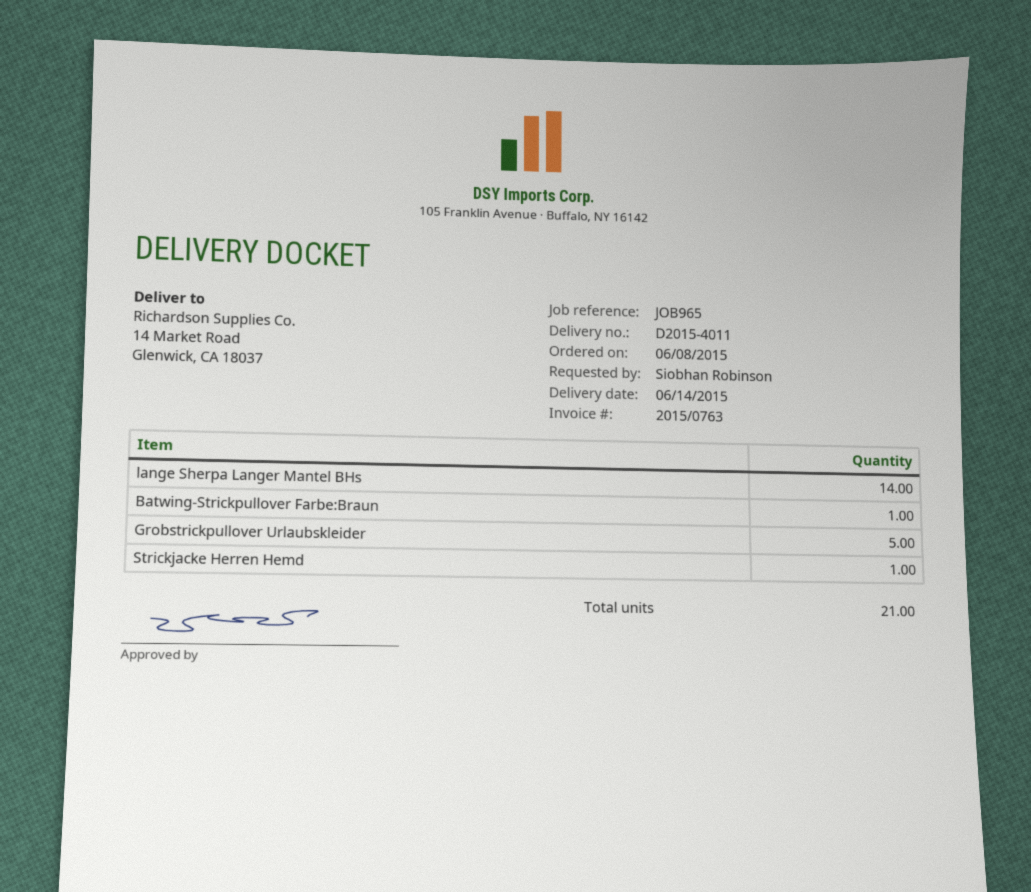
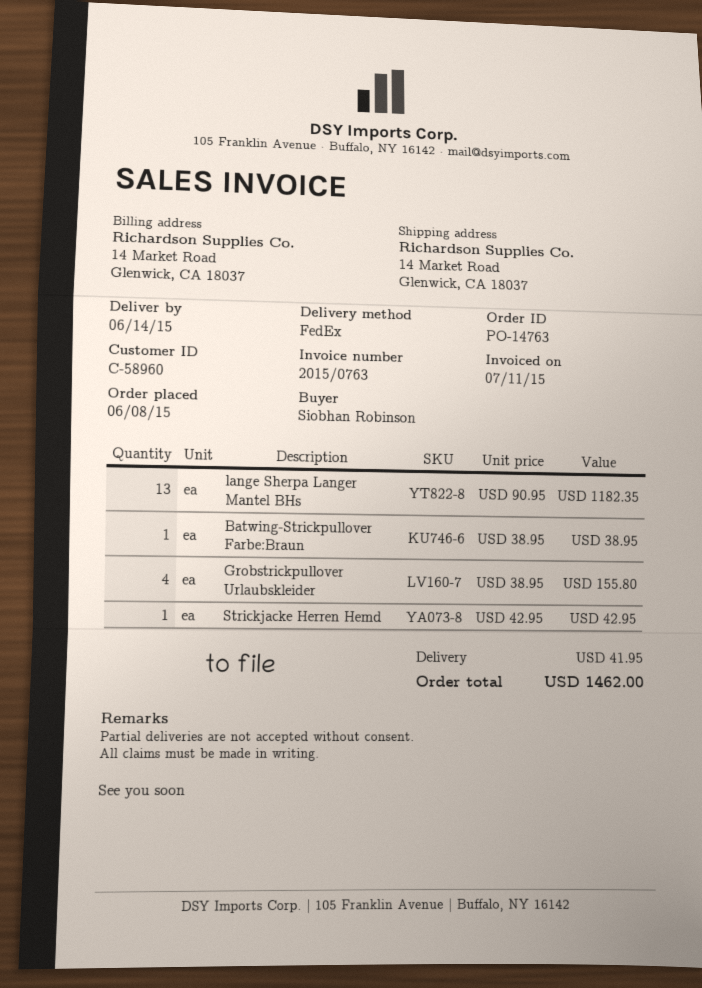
lange Sherpa Langer Mantel BHs: 14 -> 13
Grobstrickpullover Urlaubskleider: 5 -> 4

